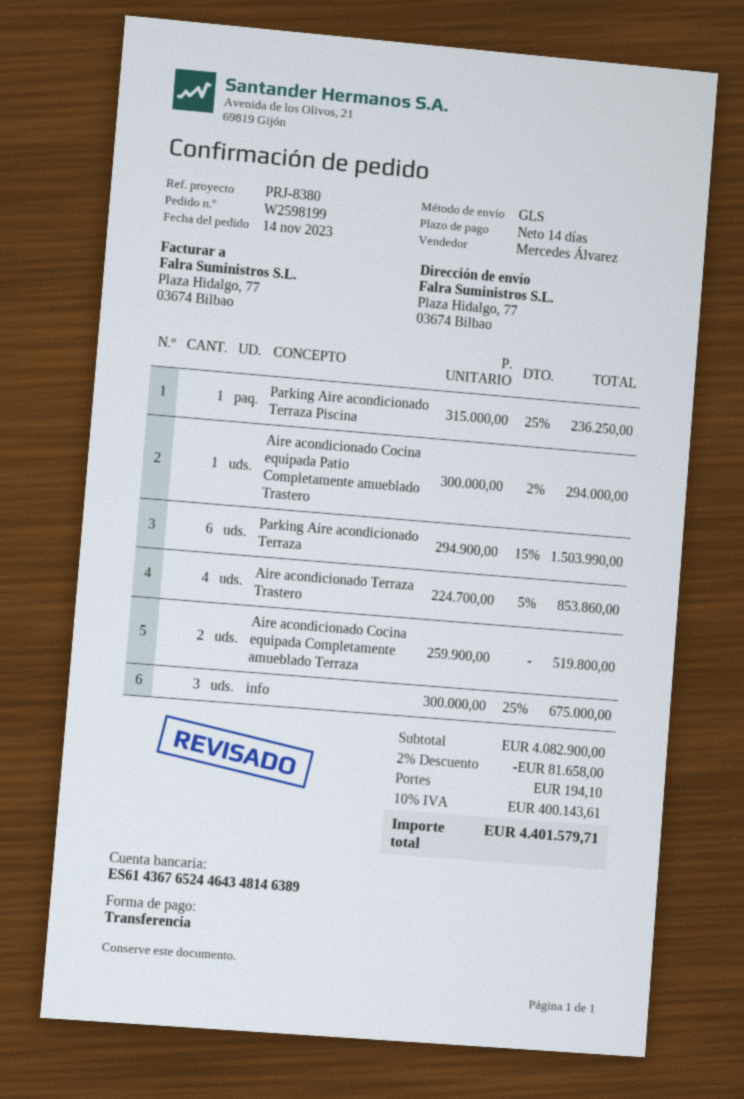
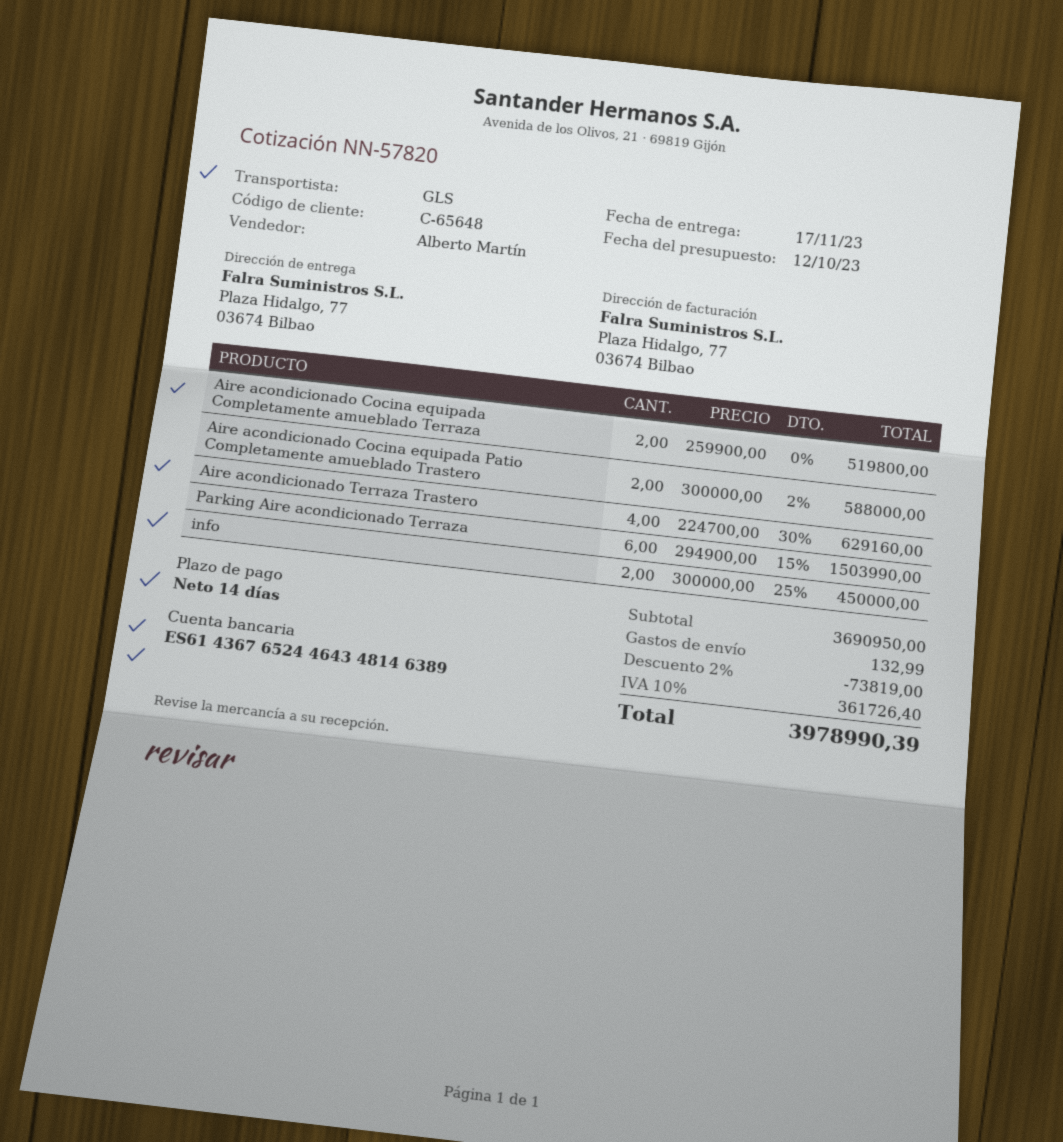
sales rep: Mercedes Álvarez -> Alberto Martín
Parking Aire acondicionado Terraza Piscina: 1 x 315000.00 - 25% = 236250.00 -> none
Aire acondicionado Cocina equipada Patio Completamente amueblado Trastero: 1 x 300000.00 - 2% = 294000.00 -> 2 x 300000.00 - 2% = 588000.00
Aire acondicionado Terraza Trastero: 4 x 224700.00 - 5% = 853860.00 -> 4 x 224700.00 - 30% = 629160.00
info: 3 x 300000.00 - 25% = 675000.00 -> 2 x 300000.00 - 25% = 450000.00
subtotal: 4082900.00 -> 3690950.00
discount: 2% = 81658.00 -> 2% = 73819.00
shipping: 194.10 -> 132.99
tax: 10% = 400143.61 -> 10% = 361726.40
total: 4401579.71 -> 3978990.39

